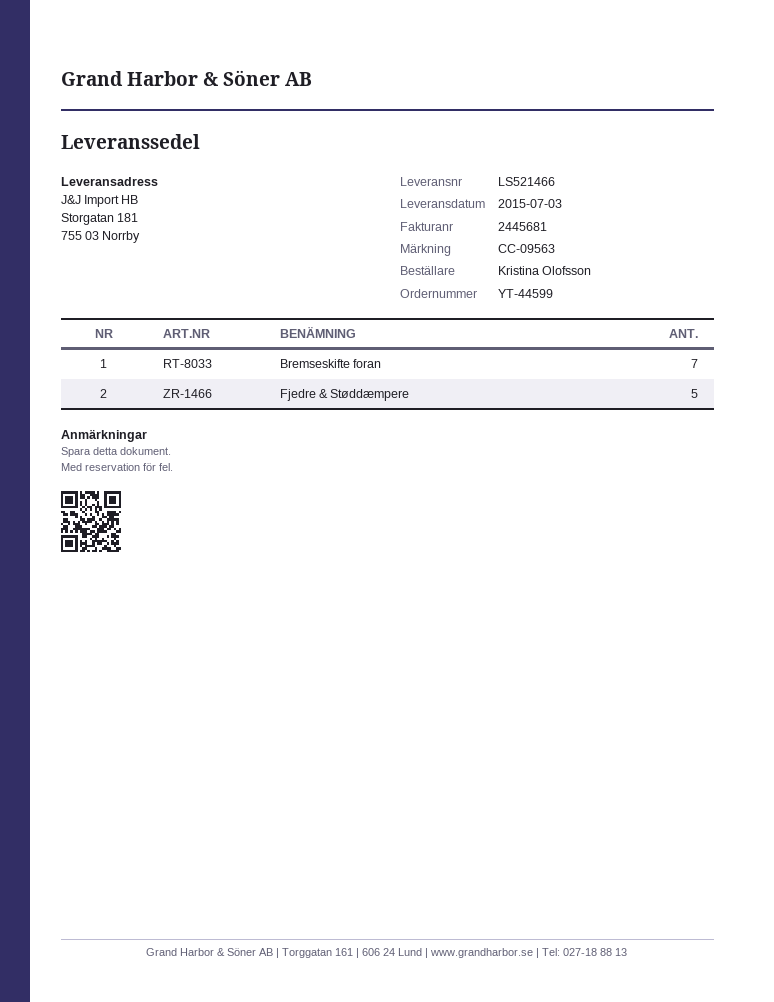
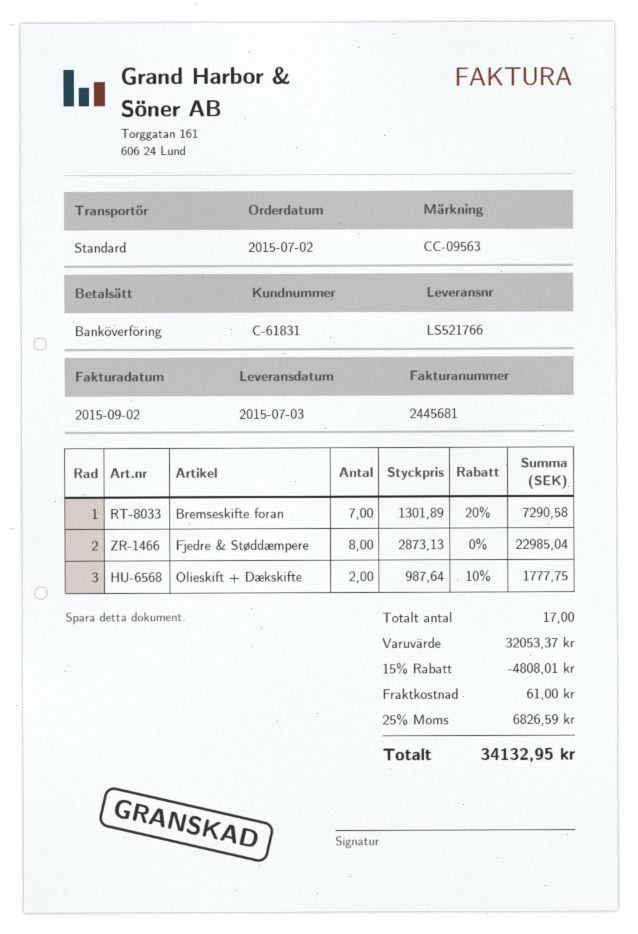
delivery note number: LS521466 -> LS521766
Fjedre & Støddæmpere: 5 -> 8
Olieskift + Dækskifte: none -> 2

